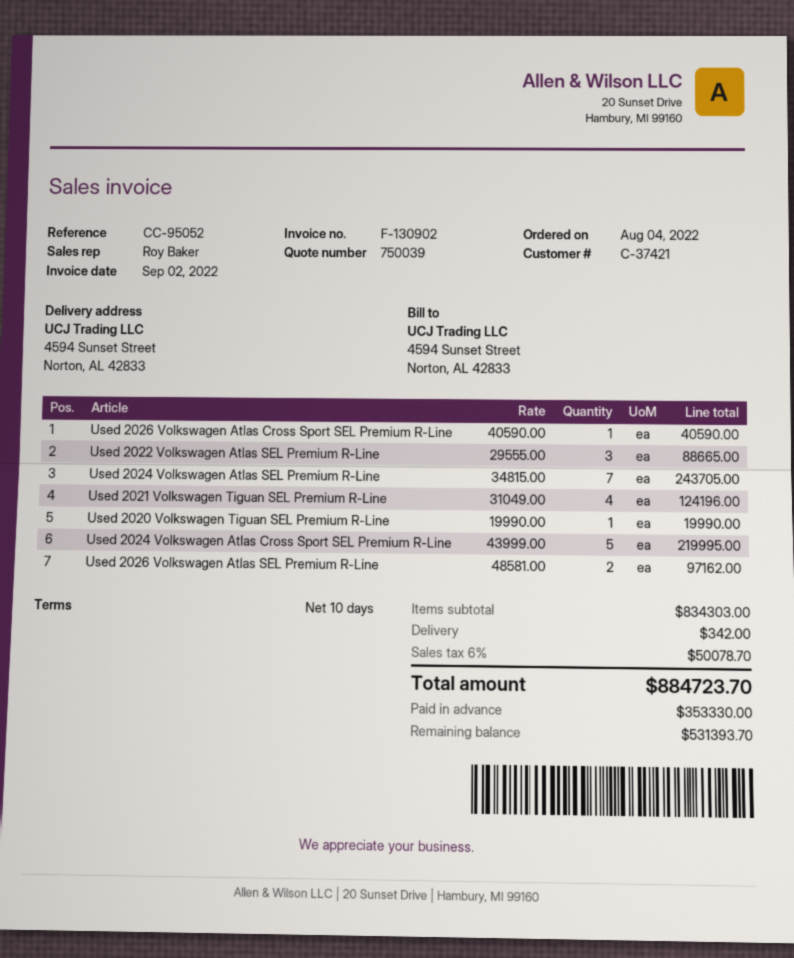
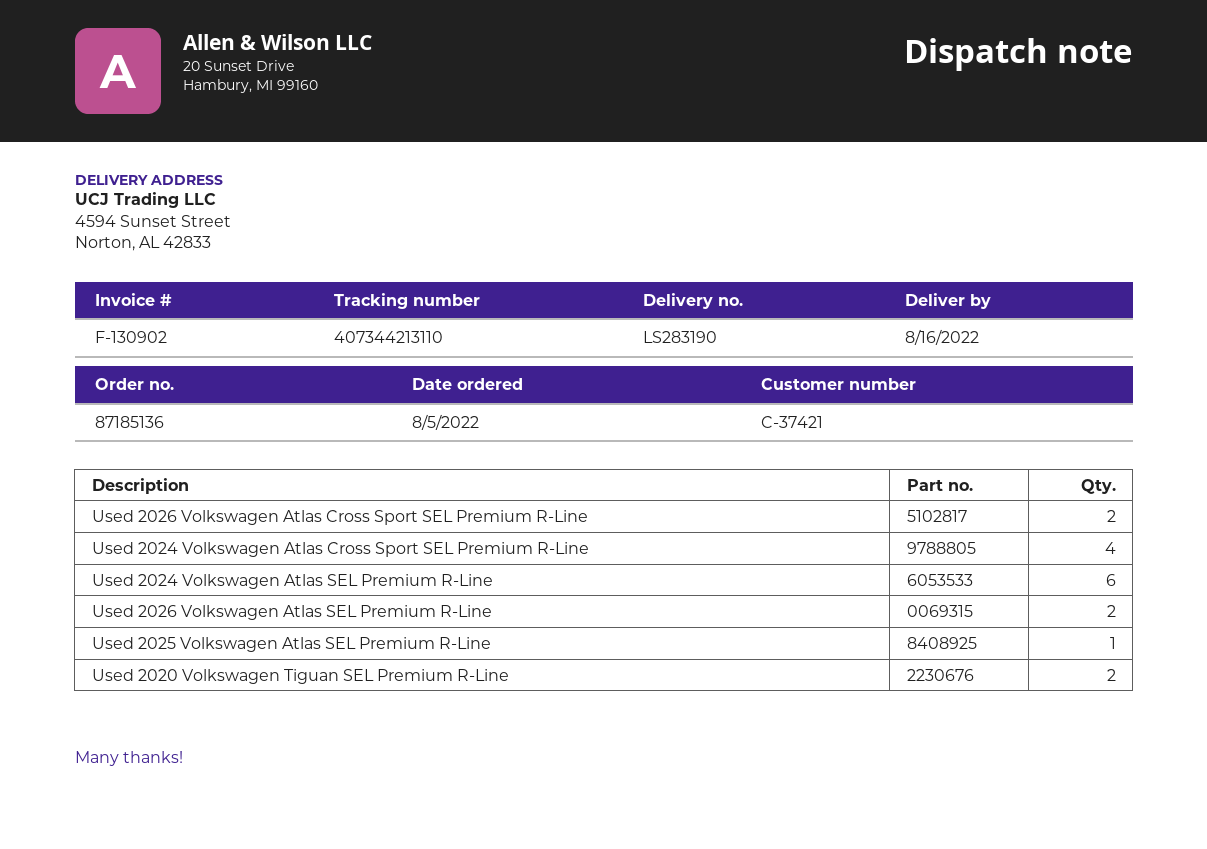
order date: 2022-08-04 -> 2022-08-05
Used 2026 Volkswagen Atlas Cross Sport SEL Premium R-Line: 1 -> 2
Used 2022 Volkswagen Atlas SEL Premium R-Line: 3 -> none
Used 2024 Volkswagen Atlas SEL Premium R-Line: 7 -> 6
Used 2021 Volkswagen Tiguan SEL Premium R-Line: 4 -> none
Used 2020 Volkswagen Tiguan SEL Premium R-Line: 1 -> 2
Used 2024 Volkswagen Atlas Cross Sport SEL Premium R-Line: 5 -> 4
Used 2025 Volkswagen Atlas SEL Premium R-Line: none -> 1

